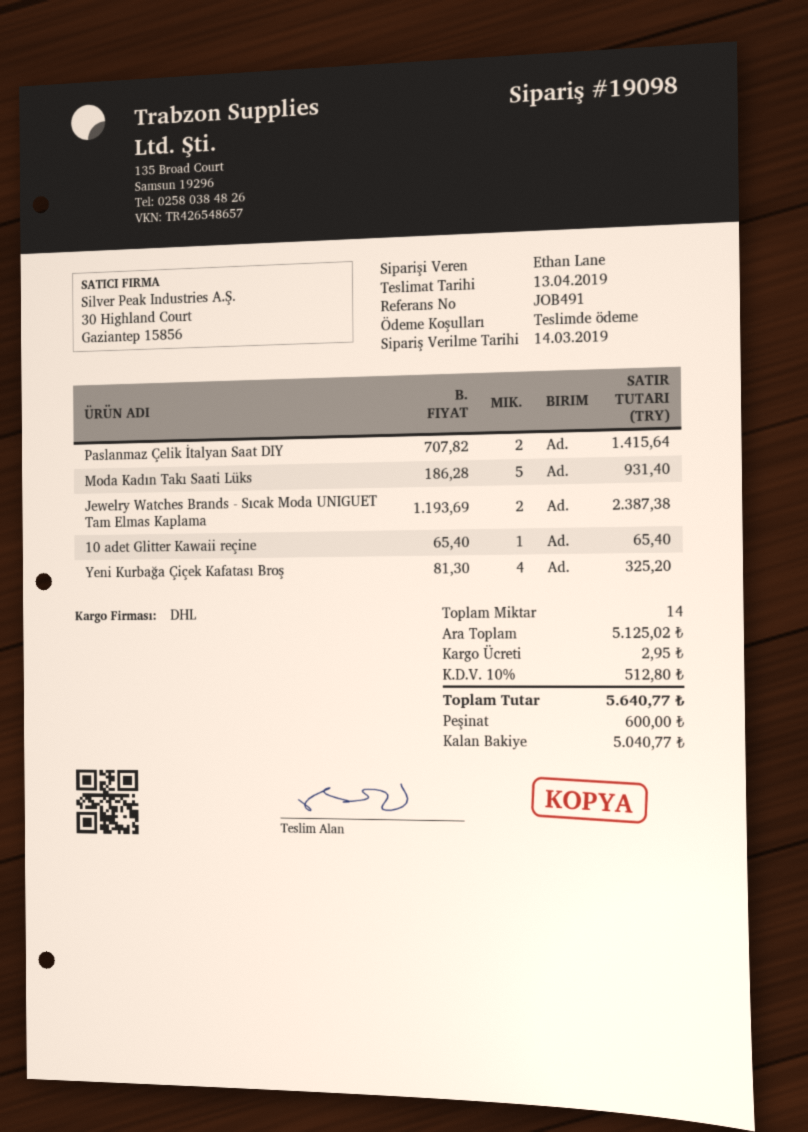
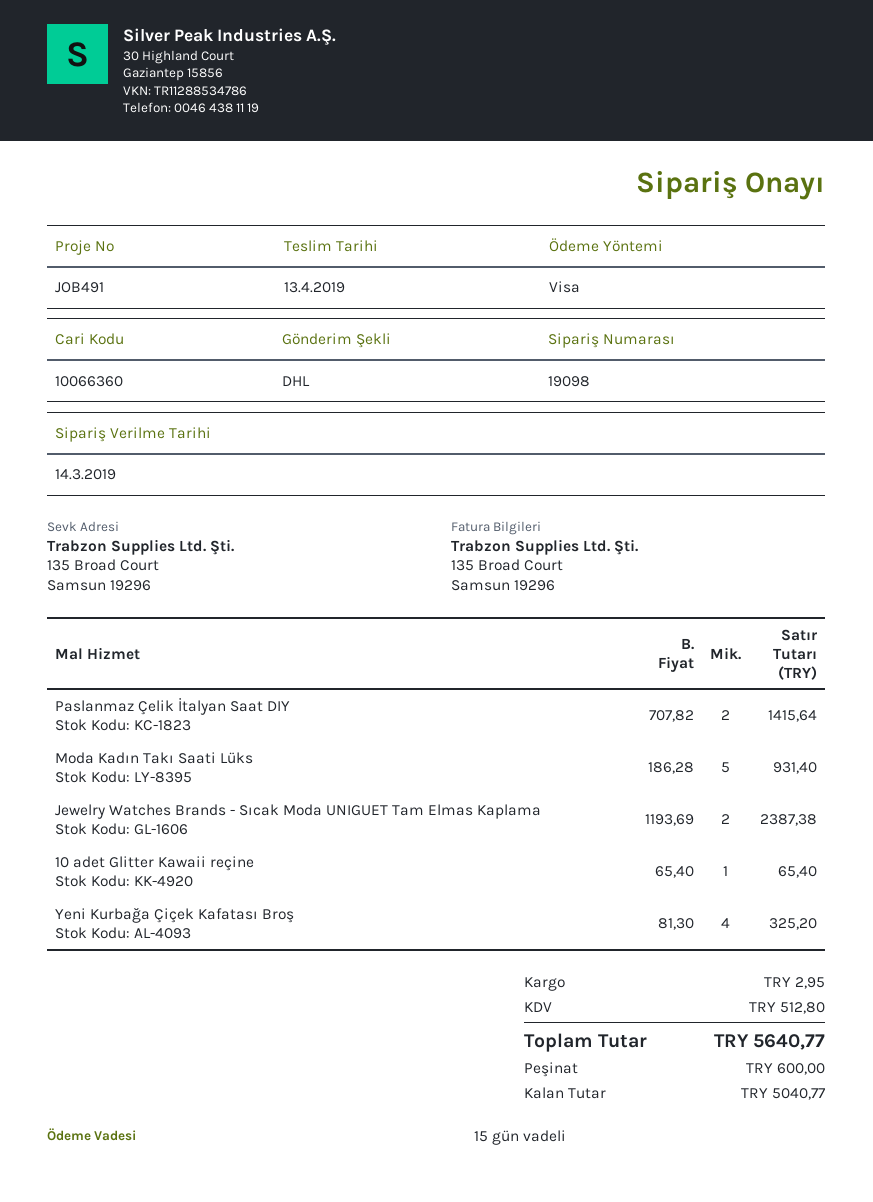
payment terms: on receipt -> 15 days

